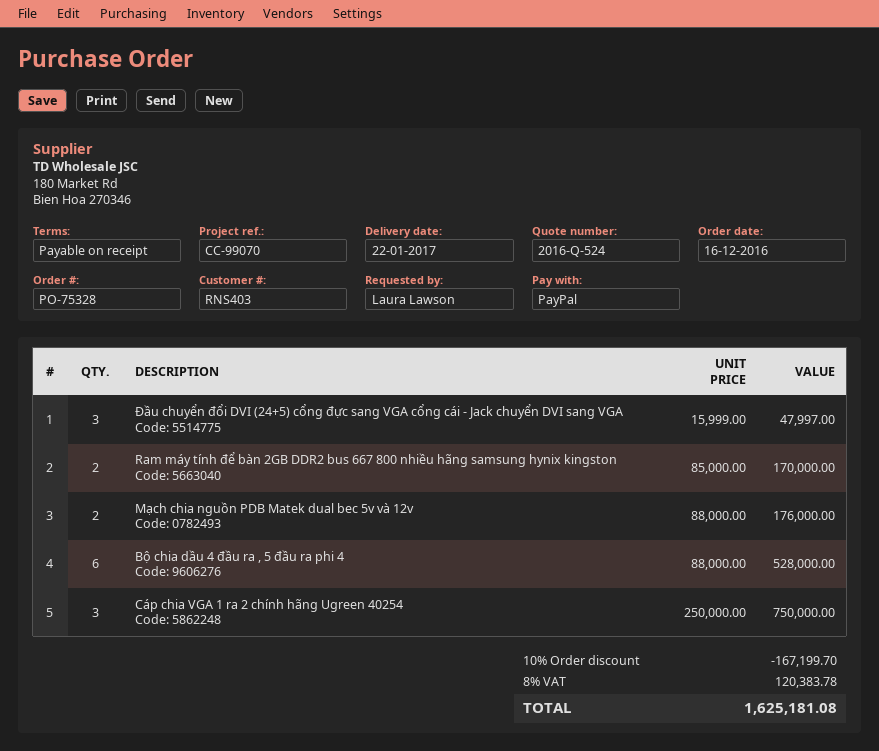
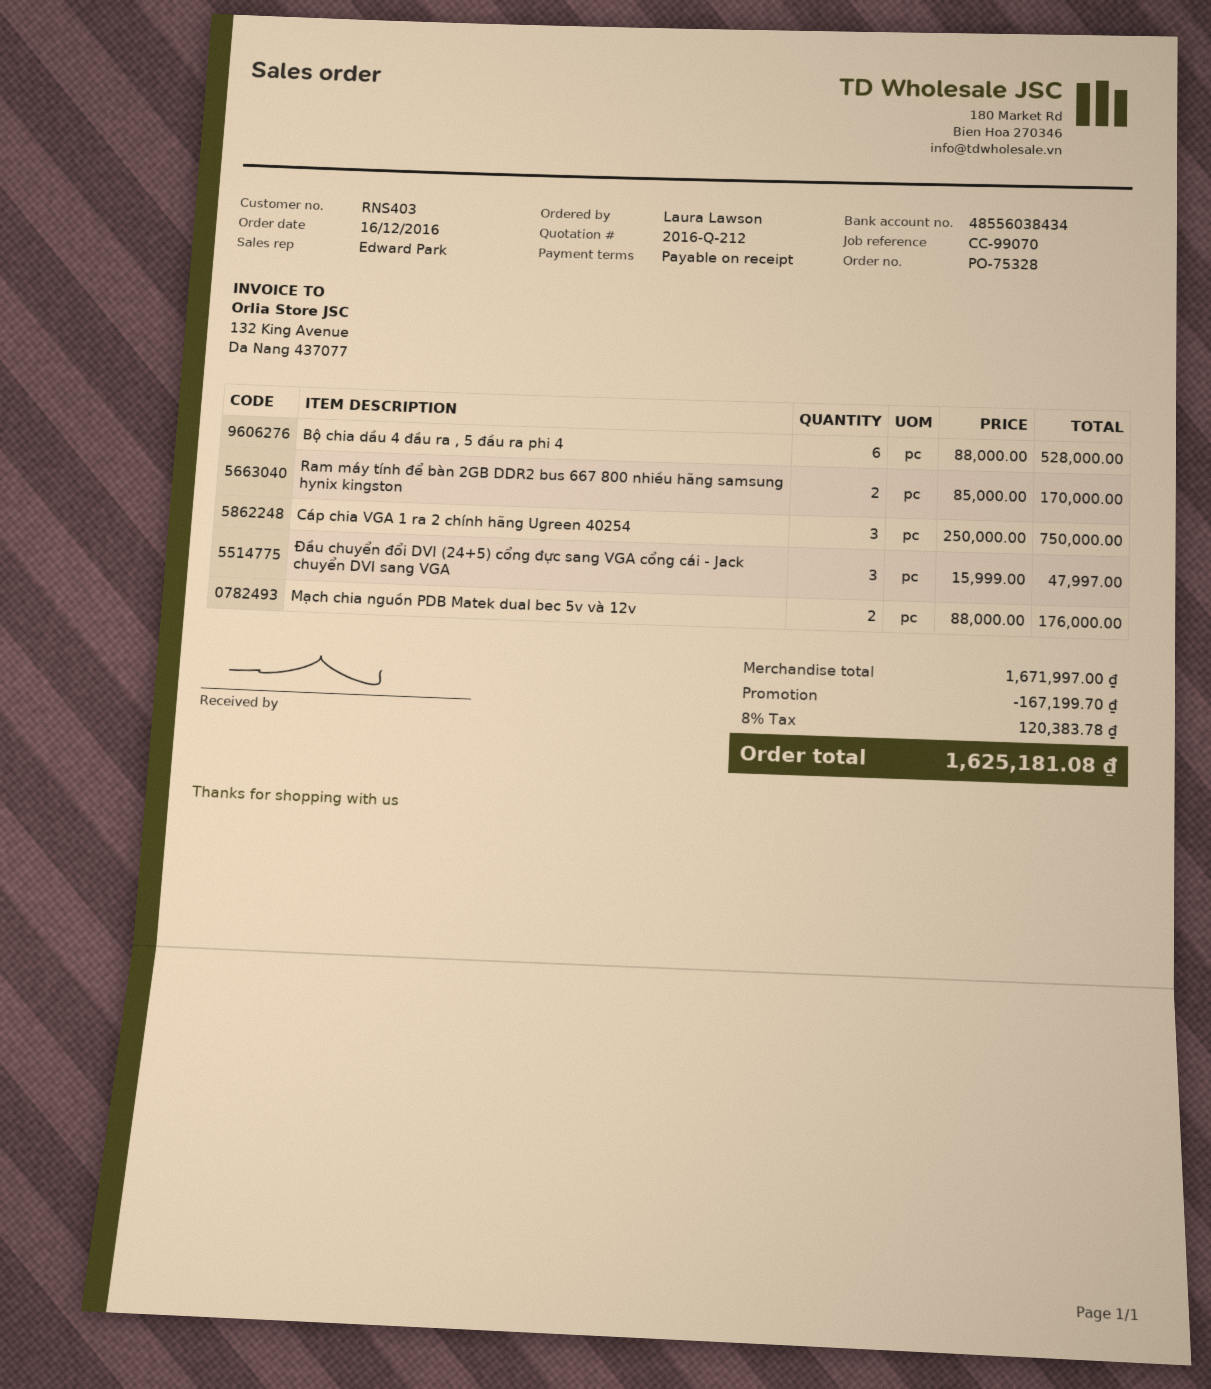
quote number: 2016-Q-524 -> 2016-Q-212

